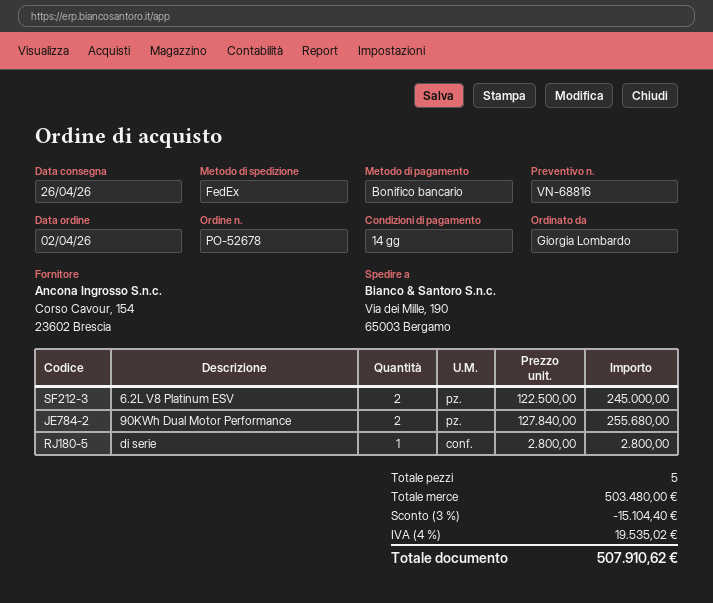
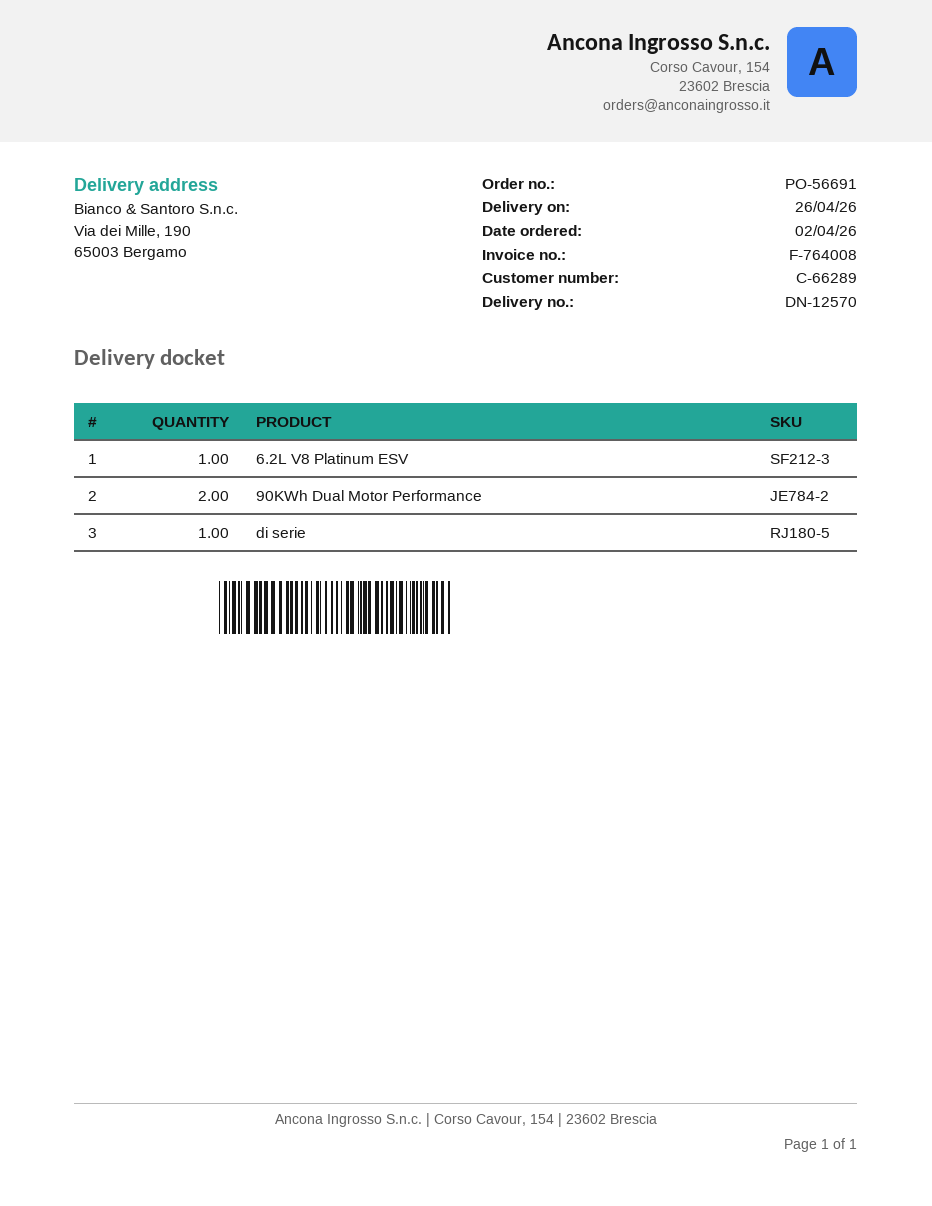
order number: PO-52678 -> PO-56691
6.2L V8 Platinum ESV: 2 -> 1

